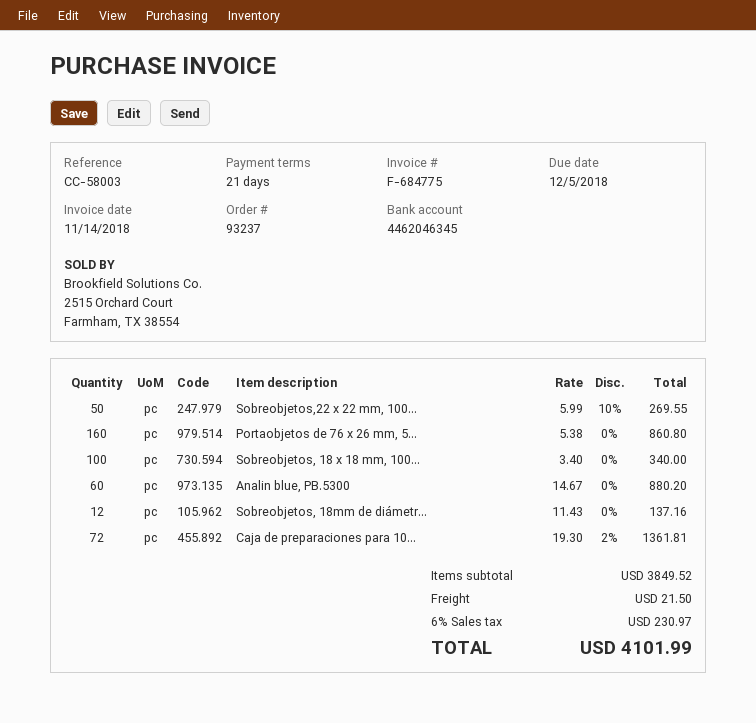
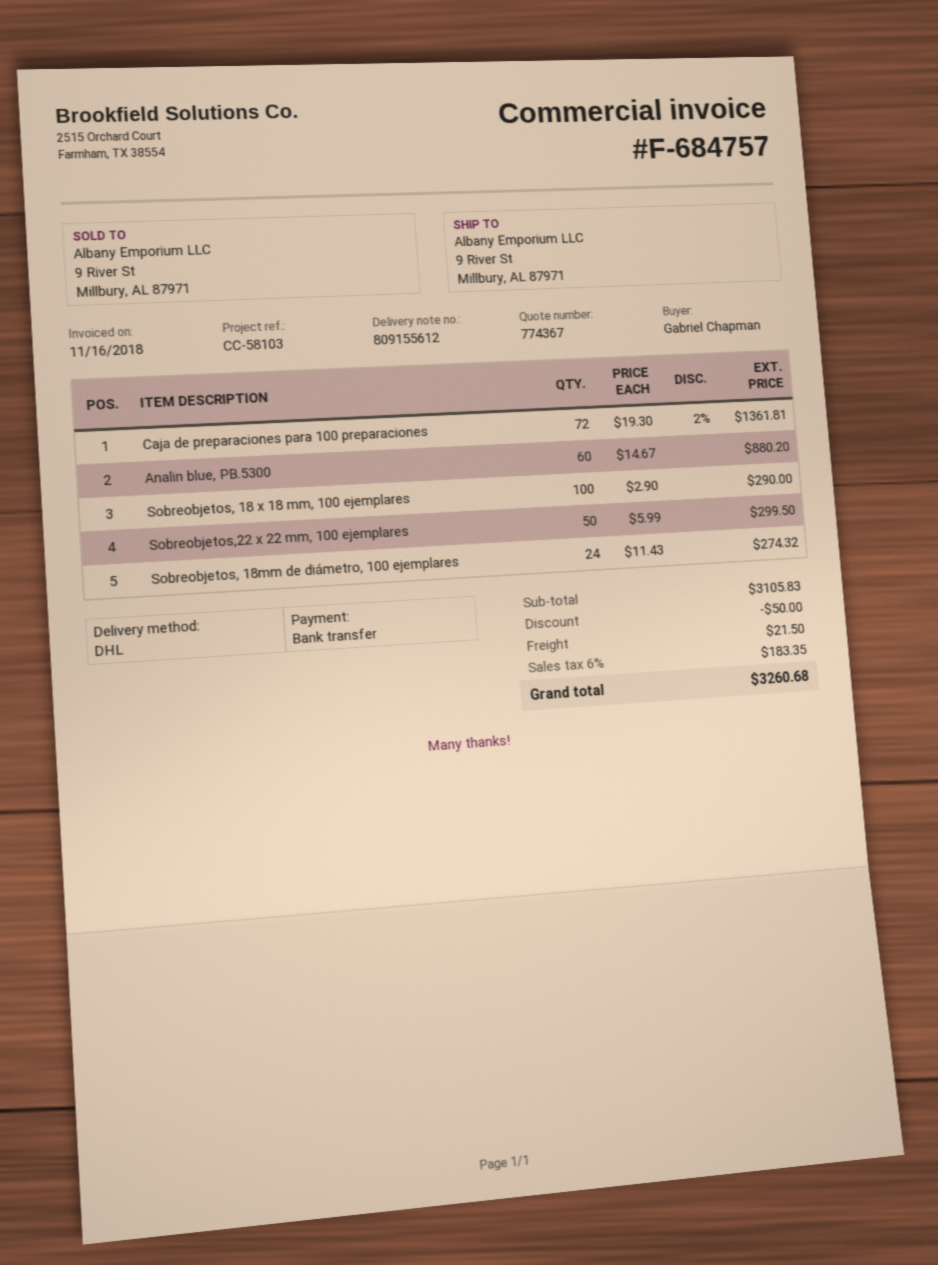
invoice number: F-684775 -> F-684757
invoice date: 2018-11-14 -> 2018-11-16
reference: CC-58003 -> CC-58103
Sobreobjetos,22 x 22 mm, 100...: 50 x 5.99 - 10% = 269.55 -> 50 x 5.99 = 299.50
Portaobjetos de 76 x 26 mm, 5...: 160 x 5.38 = 860.80 -> none
Sobreobjetos, 18 x 18 mm, 100...: 100 x 3.40 = 340.00 -> 100 x 2.90 = 290.00
Sobreobjetos, 18mm de diámetr...: 12 x 11.43 = 137.16 -> 24 x 11.43 = 274.32
subtotal: 3849.52 -> 3105.83
discount: none -> 50.00
tax: 6% = 230.97 -> 6% = 183.35
total: 4101.99 -> 3260.68

